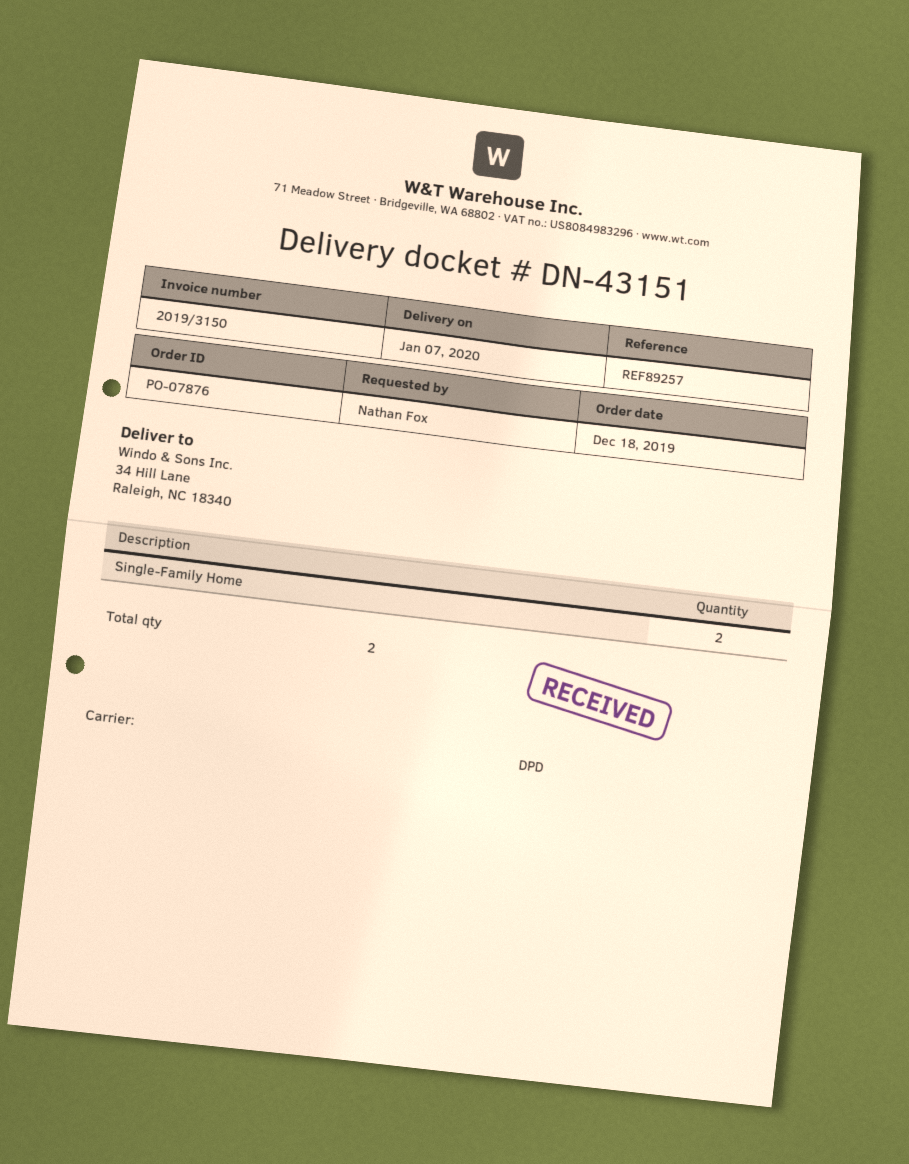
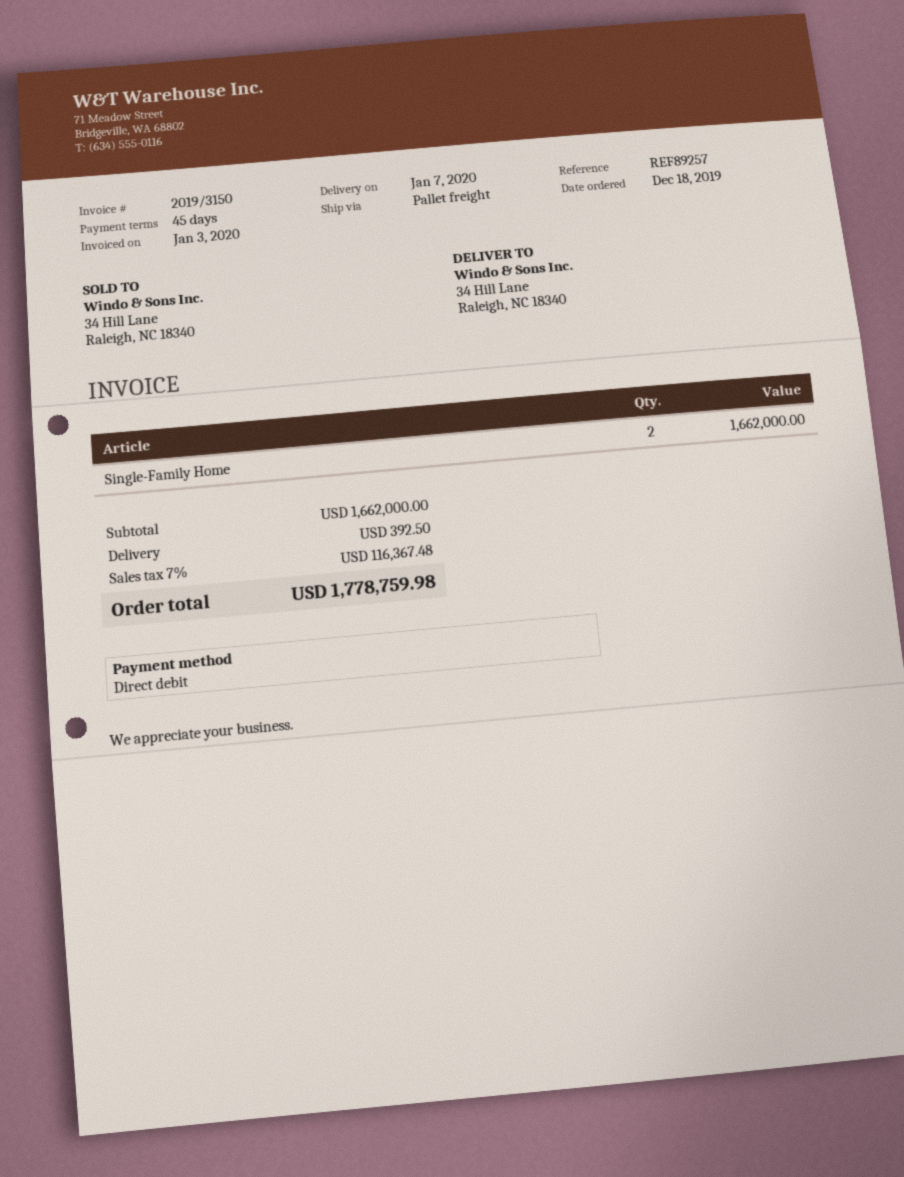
shipping method: DPD -> pallet freight

